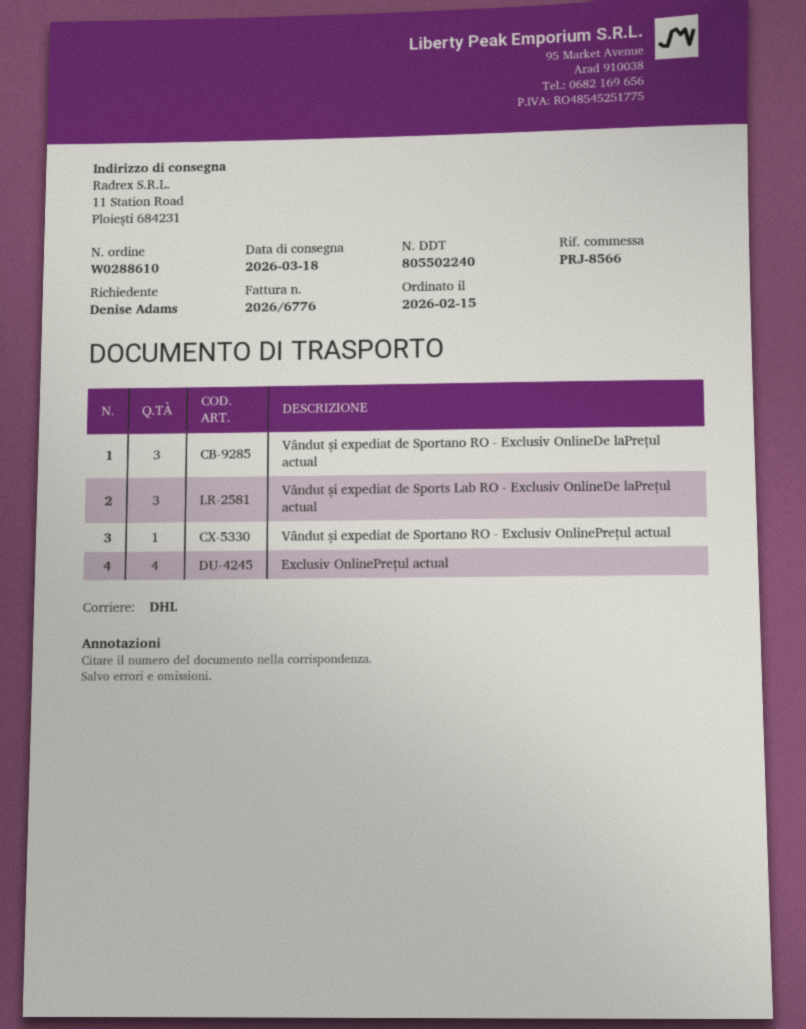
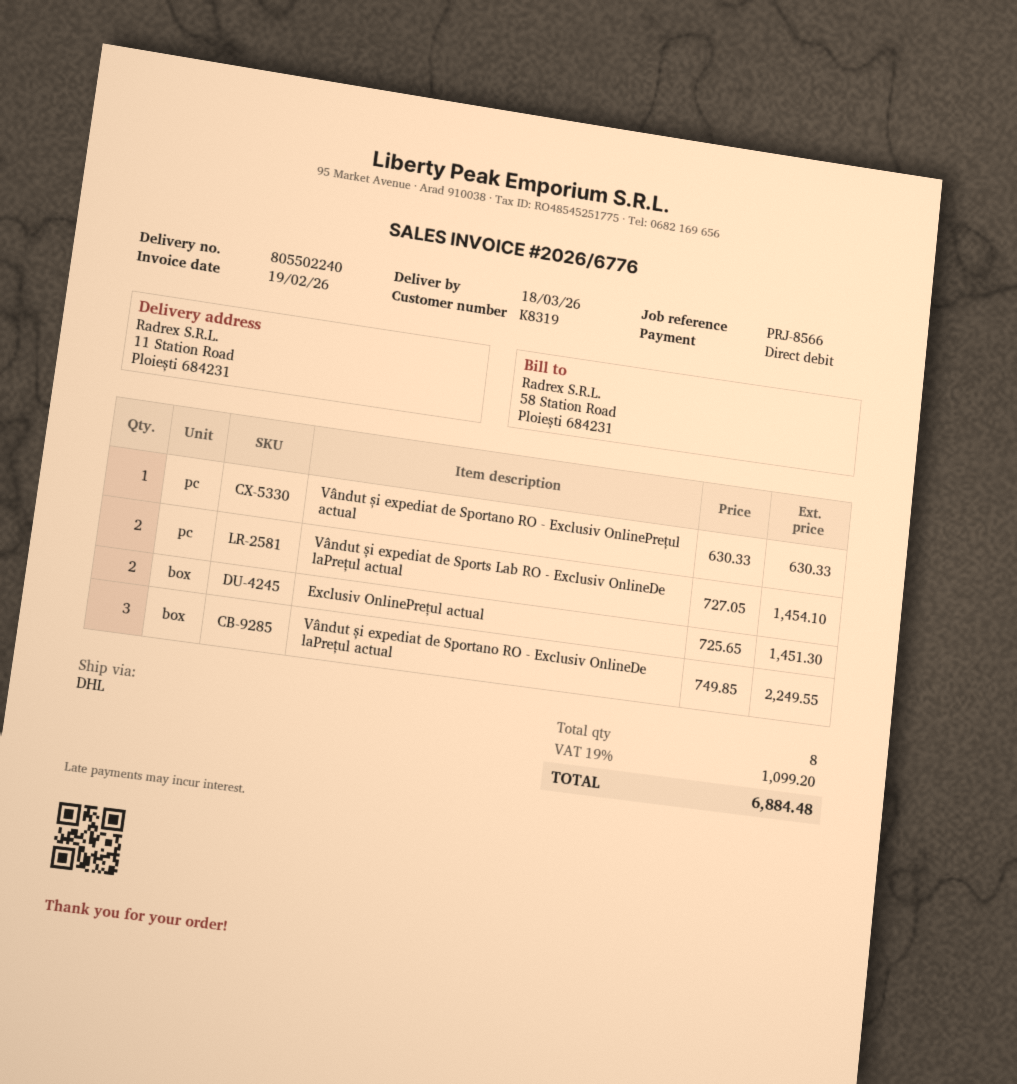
Vândut și expediat de Sports Lab RO - Exclusiv OnlineDe laPrețul actual: 3 -> 2
Exclusiv OnlinePrețul actual: 4 -> 2

